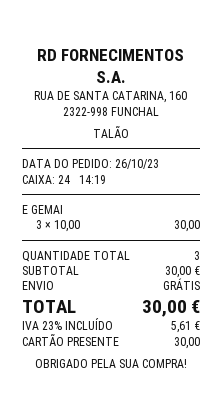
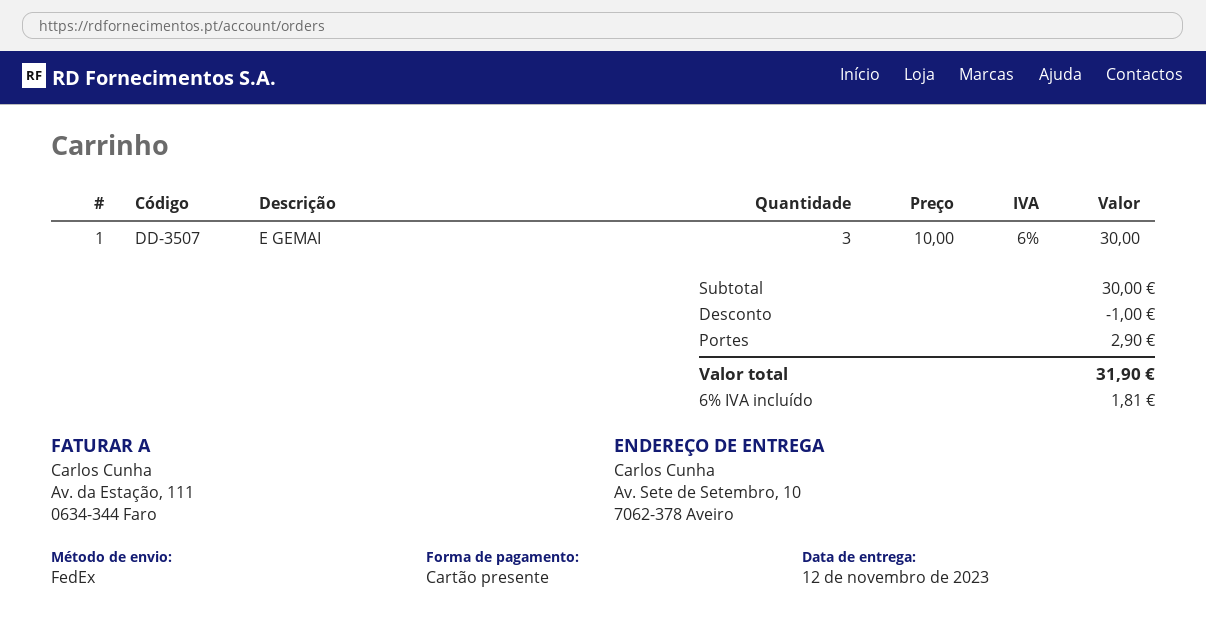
discount: none -> 1.00
shipping: 0.00 -> 2.90
tax: 23% = 5.61 -> 6% = 1.81
total: 30.00 -> 31.90

